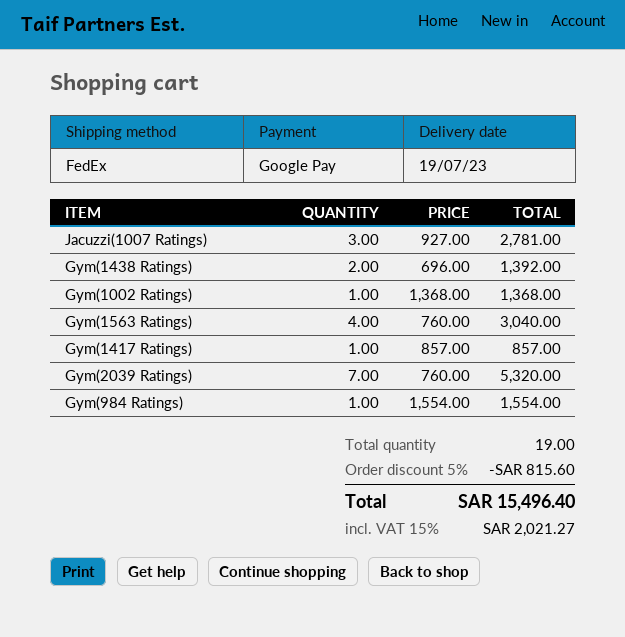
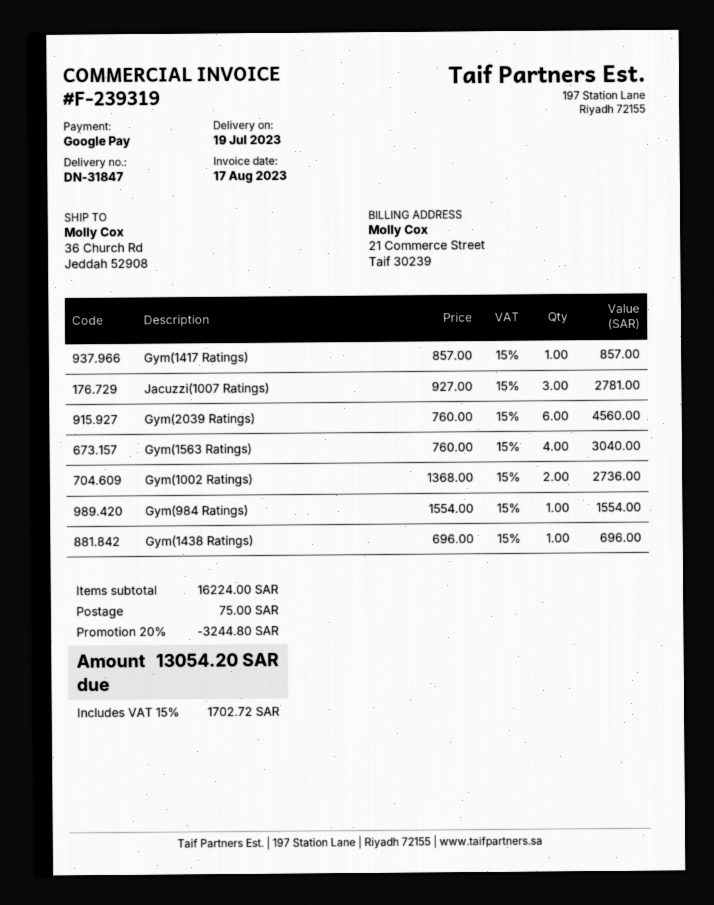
Gym(1438 Ratings): 2 x 696.00 = 1392.00 -> 1 x 696.00 = 696.00
Gym(1002 Ratings): 1 x 1368.00 = 1368.00 -> 2 x 1368.00 = 2736.00
Gym(2039 Ratings): 7 x 760.00 = 5320.00 -> 6 x 760.00 = 4560.00
discount: 5% = 815.60 -> 20% = 3244.80
shipping: none -> 75.00
tax: 15% = 2021.27 -> 15% = 1702.72
total: 15496.40 -> 13054.20

